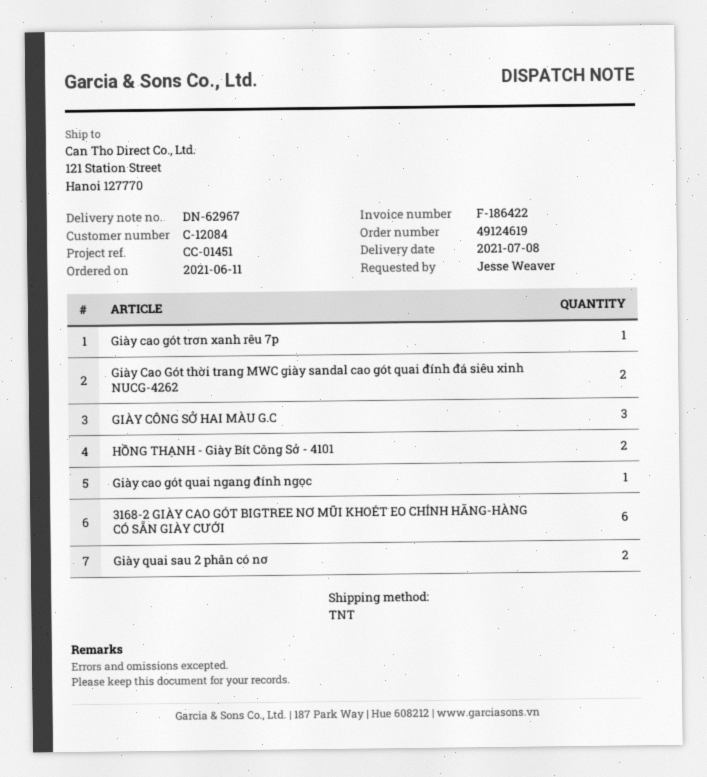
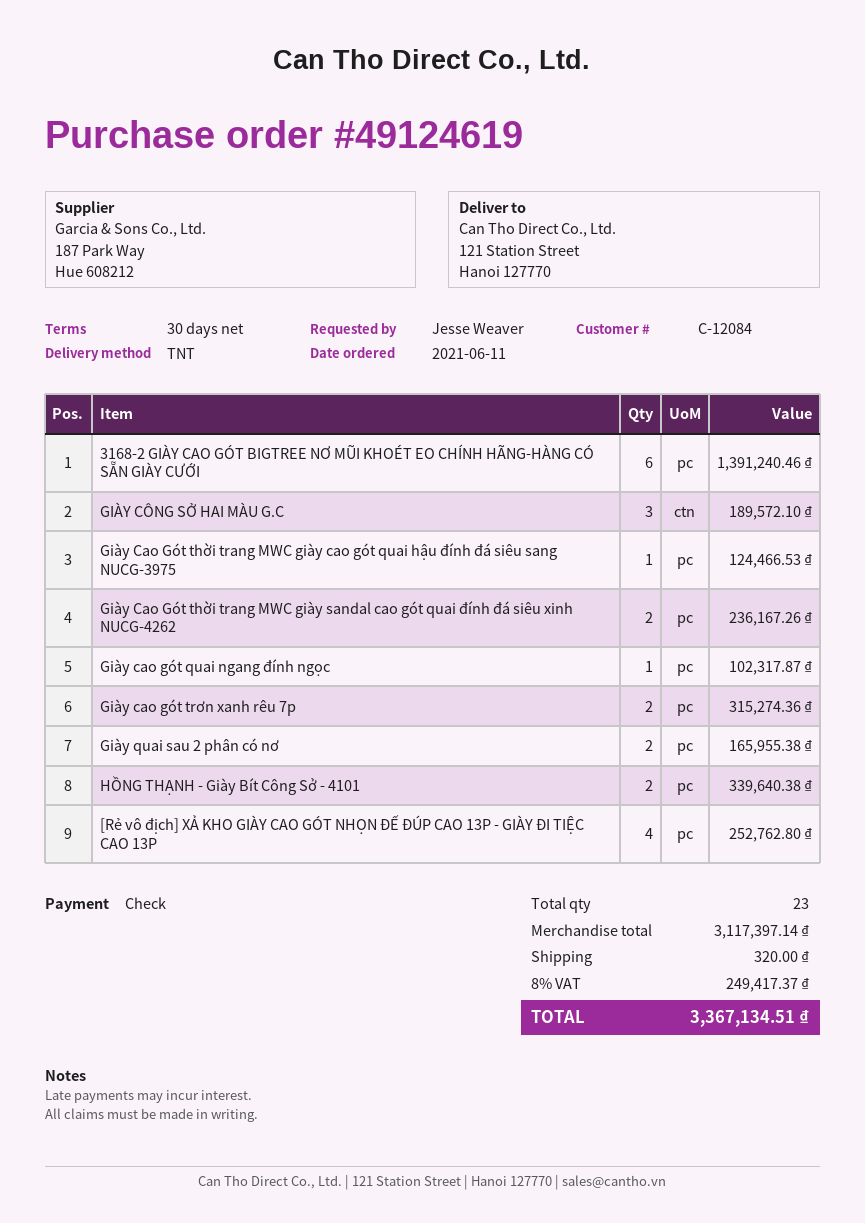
Giày cao gót trơn xanh rêu 7p: 1 -> 2
Giày Cao Gót thời trang MWC giày cao gót quai hậu đính đá siêu sang NUCG-3975: none -> 1
[Rẻ vô địch] XẢ KHO GIÀY CAO GÓT NHỌN ĐẾ ĐÚP CAO 13P - GIÀY ĐI TIỆC CAO 13P: none -> 4

